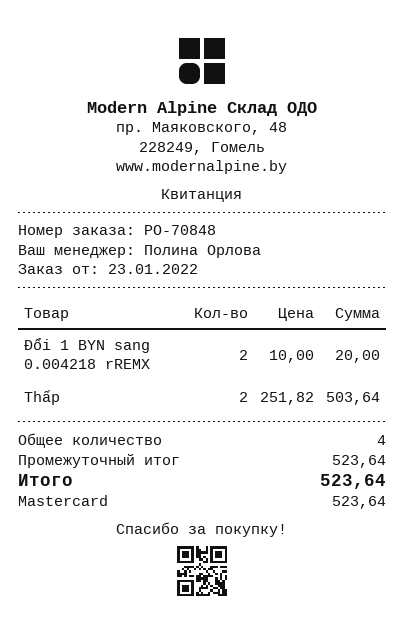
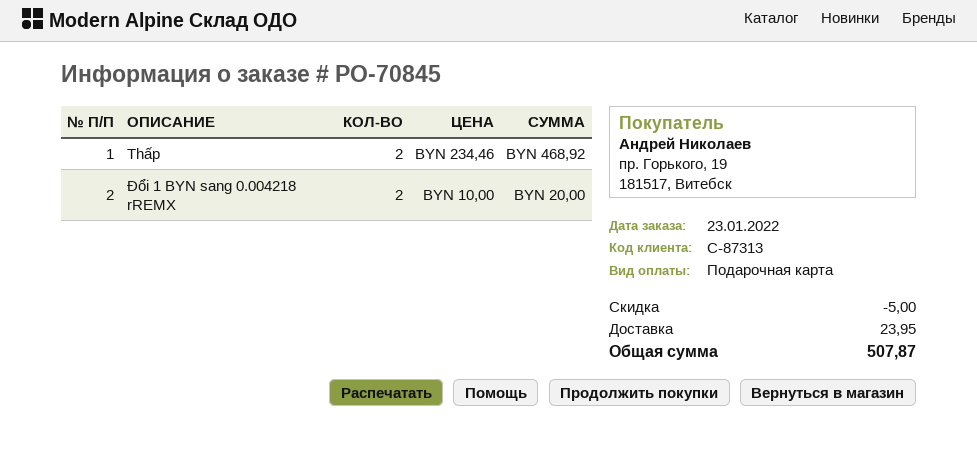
order number: PO-70848 -> PO-70845
payment method: Mastercard -> gift card
Thấp: 2 x 251.82 = 503.64 -> 2 x 234.46 = 468.92
discount: none -> 5.00
shipping: none -> 23.95
total: 523.64 -> 507.87

